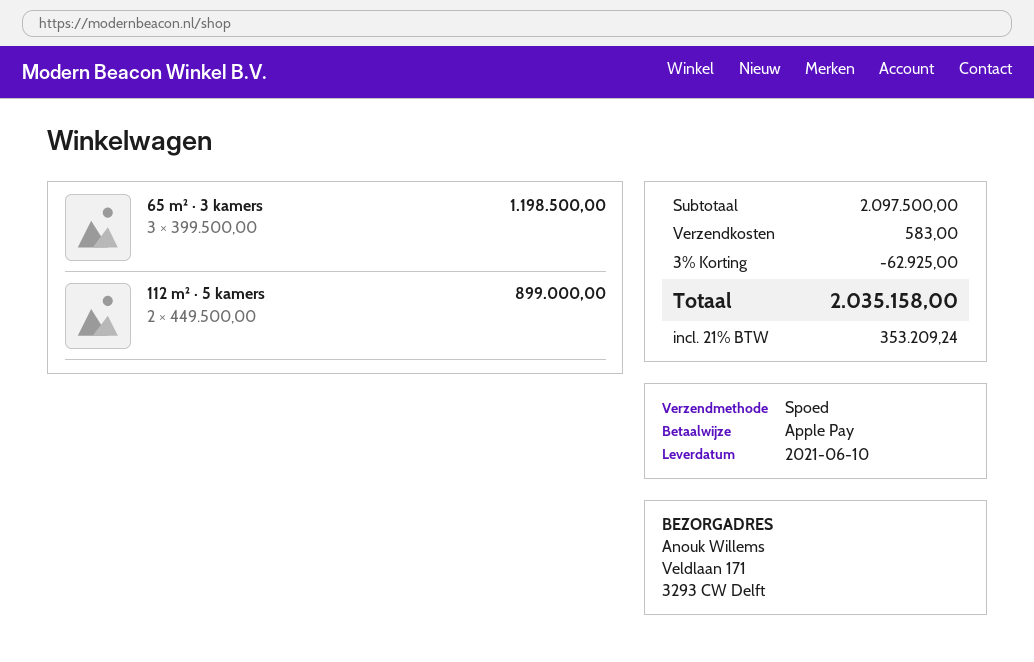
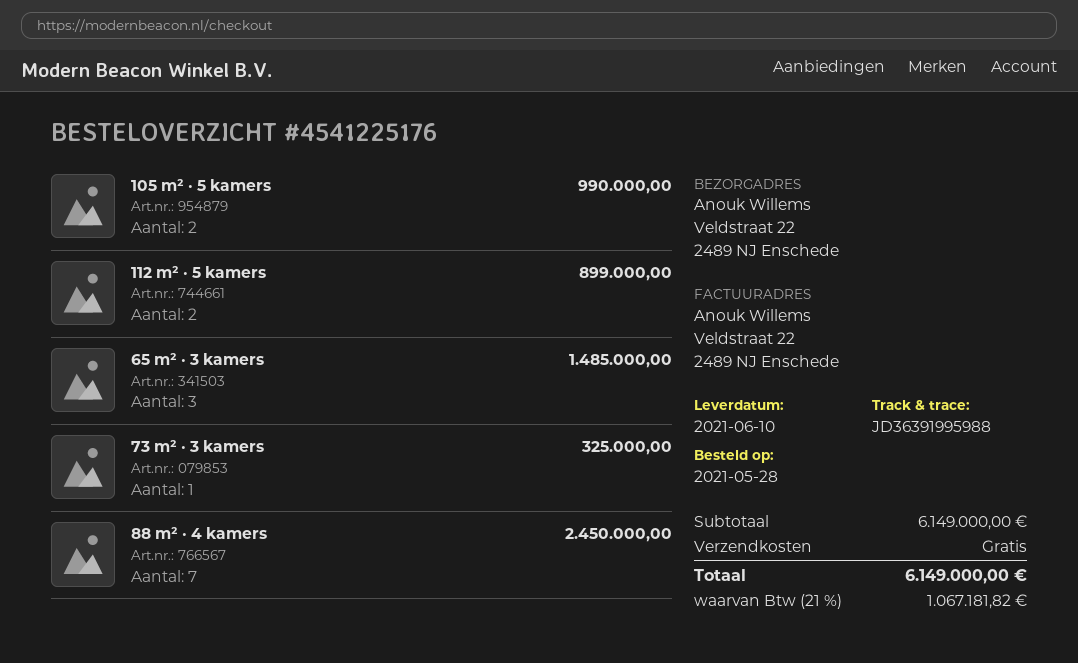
ship to: Veldlaan 171, 3293 CW Delft -> Veldstraat 22, 2489 NJ Enschede
65 m² · 3 kamers: 3 for 1198500.00 -> 3 for 1485000.00
105 m² · 5 kamers: none -> 2 for 990000.00
73 m² · 3 kamers: none -> 1 for 325000.00
88 m² · 4 kamers: none -> 7 for 2450000.00
subtotal: 2097500.00 -> 6149000.00
discount: 3% = 62925.00 -> none
shipping: 583.00 -> 0.00
tax: 21% = 353209.24 -> 21% = 1067181.82
total: 2035158.00 -> 6149000.00

